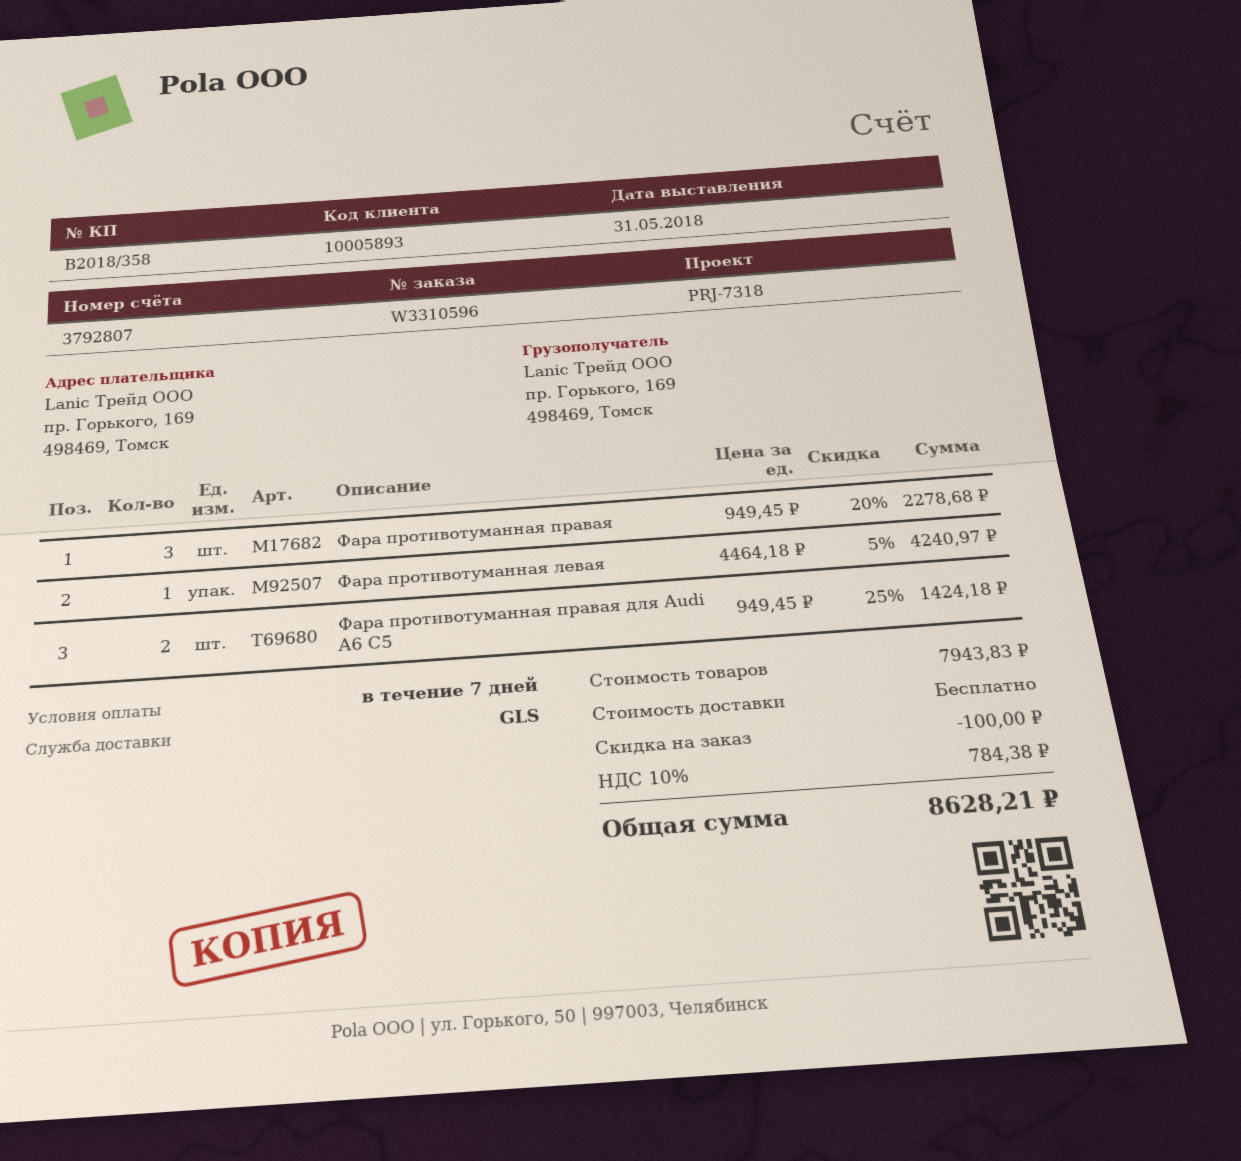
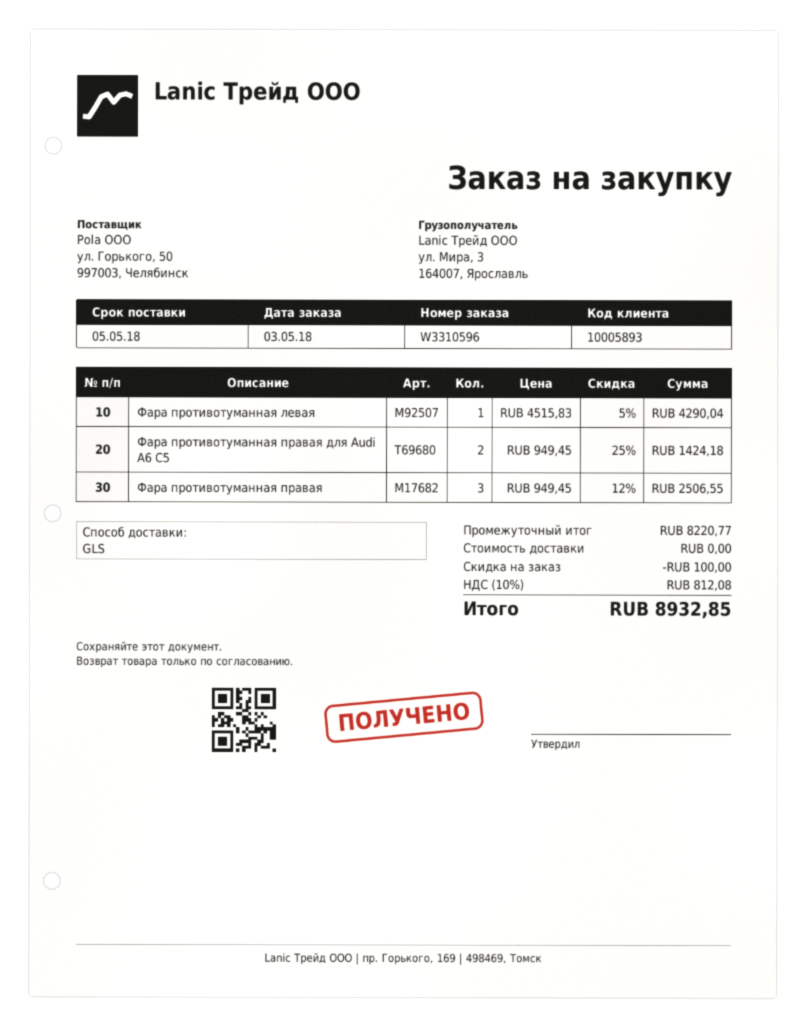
ship to: пр. Горького, 169, 498469, Томск -> ул. Мира, 3, 164007, Ярославль
Фара противотуманная правая: 3 x 949.45 - 20% = 2278.68 -> 3 x 949.45 - 12% = 2506.55
Фара противотуманная левая: 1 x 4464.18 - 5% = 4240.97 -> 1 x 4515.83 - 5% = 4290.04
subtotal: 7943.83 -> 8220.77
tax: 10% = 784.38 -> 10% = 812.08
total: 8628.21 -> 8932.85

